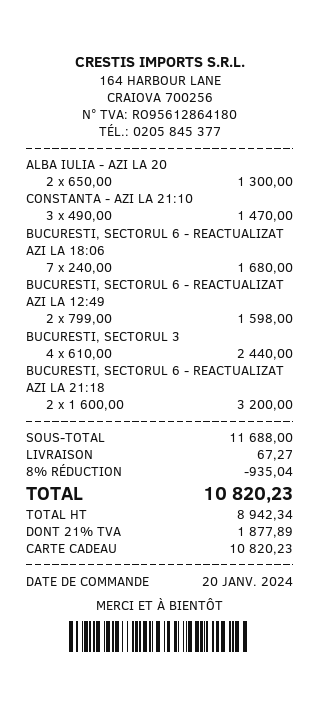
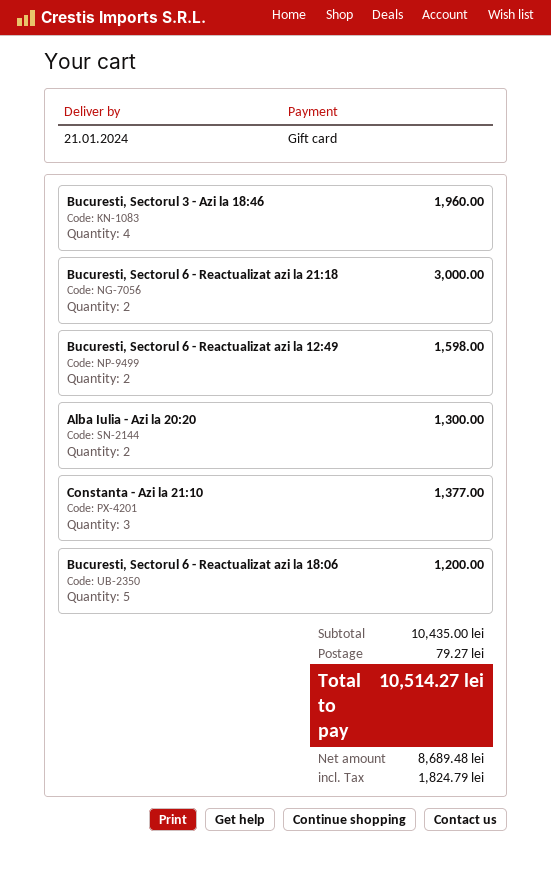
CONSTANTA - AZI LA 21:10: 3 for 1470.00 -> 3 for 1377.00
BUCURESTI, SECTORUL 6 - REACTUALIZAT AZI LA 18:06: 7 for 1680.00 -> 5 for 1200.00
BUCURESTI, SECTORUL 3: 4 for 2440.00 -> 4 for 1960.00
BUCURESTI, SECTORUL 6 - REACTUALIZAT AZI LA 21:18: 2 for 3200.00 -> 2 for 3000.00
subtotal: 11688.00 -> 10435.00
discount: 8% = 935.04 -> none
shipping: 67.27 -> 79.27
net: 8942.34 -> 8689.48
tax: 1877.89 -> 1824.79
total: 10820.23 -> 10514.27

